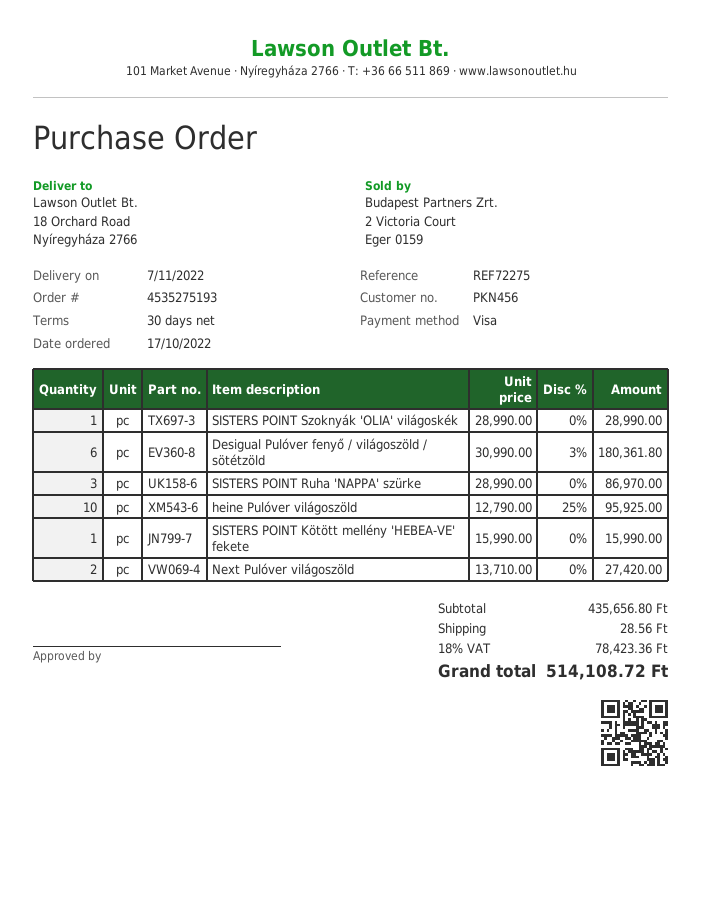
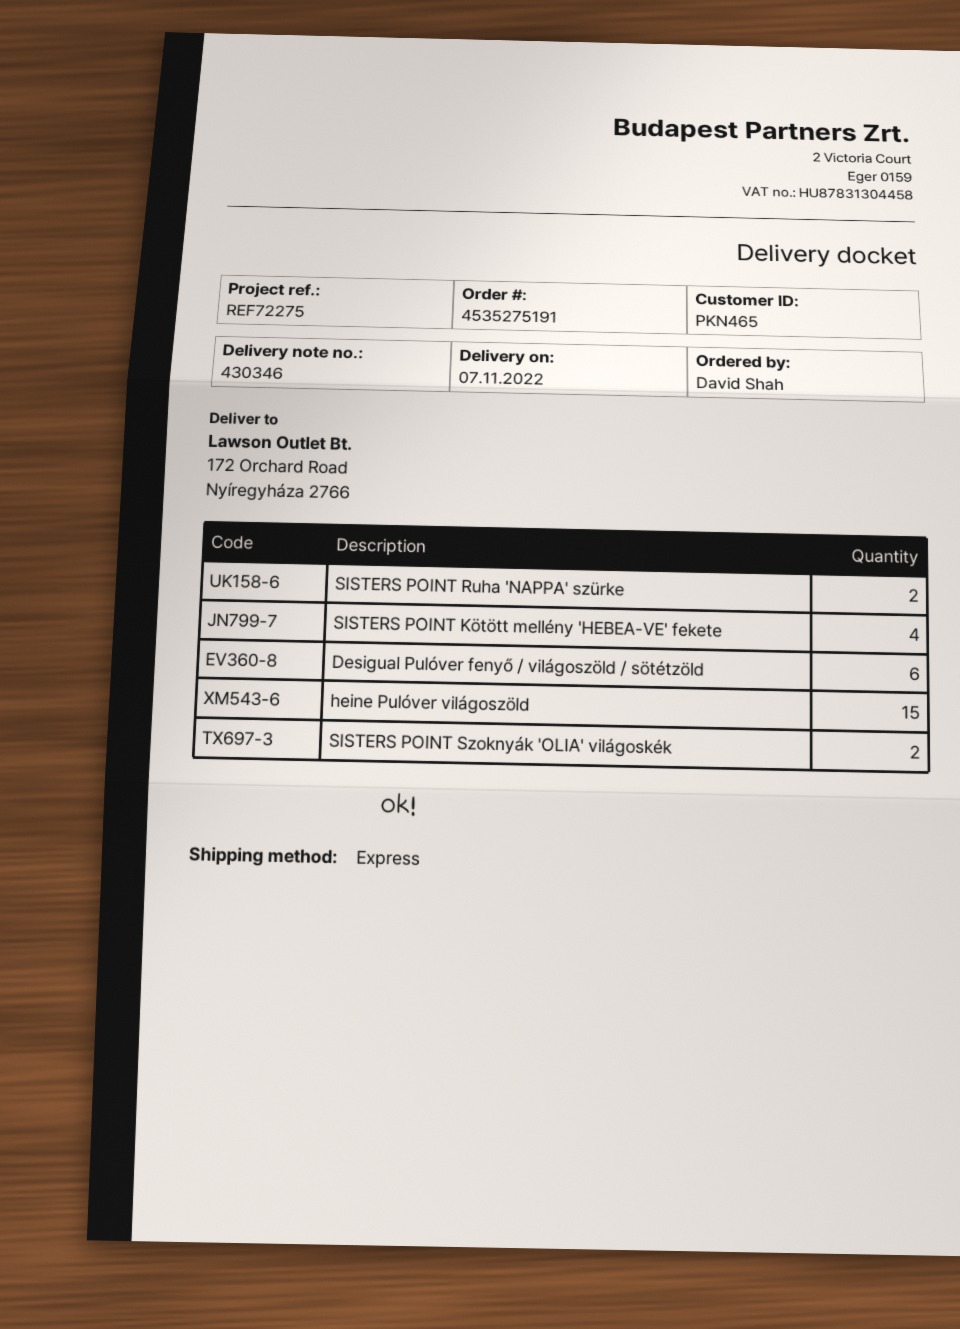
order number: 4535275193 -> 4535275191
customer number: PKN456 -> PKN465
ship to: 18 Orchard Road, Nyíregyháza 2766 -> 172 Orchard Road, Nyíregyháza 2766
SISTERS POINT Szoknyák 'OLIA' világoskék: 1 -> 2
SISTERS POINT Ruha 'NAPPA' szürke: 3 -> 2
heine Pulóver világoszöld: 10 -> 15
SISTERS POINT Kötött mellény 'HEBEA-VE' fekete: 1 -> 4
Next Pulóver világoszöld: 2 -> none

